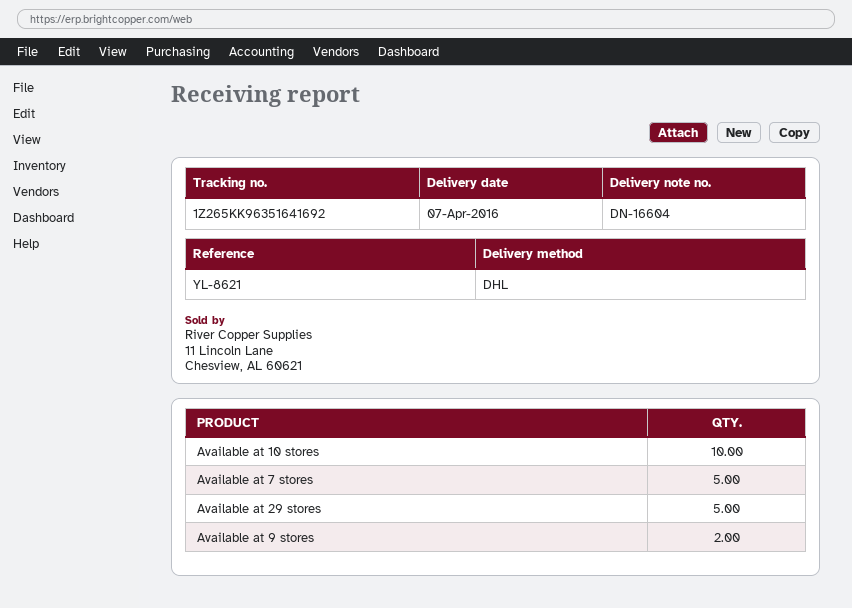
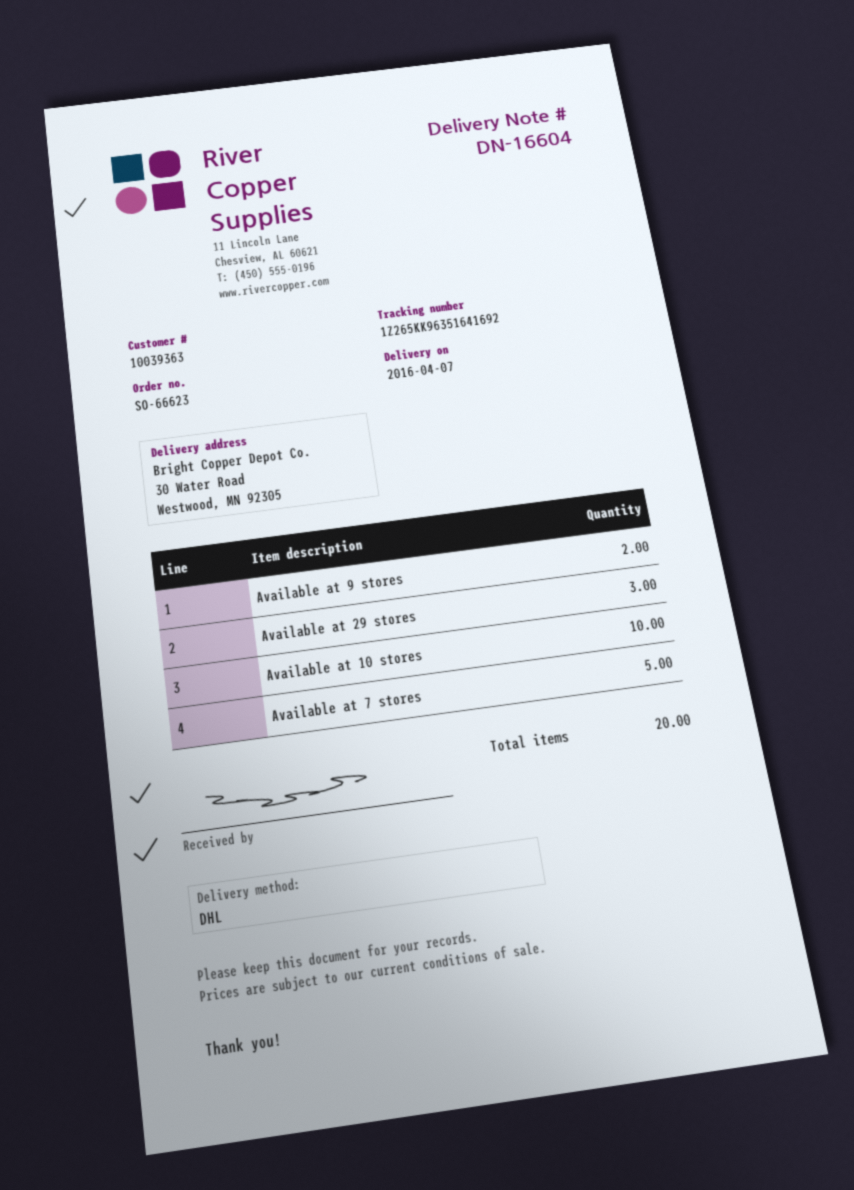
Available at 29 stores: 5 -> 3

